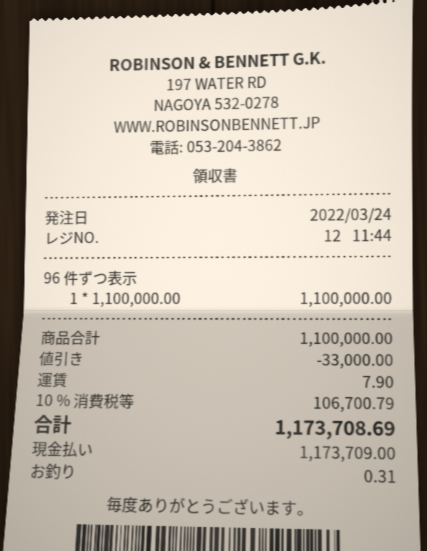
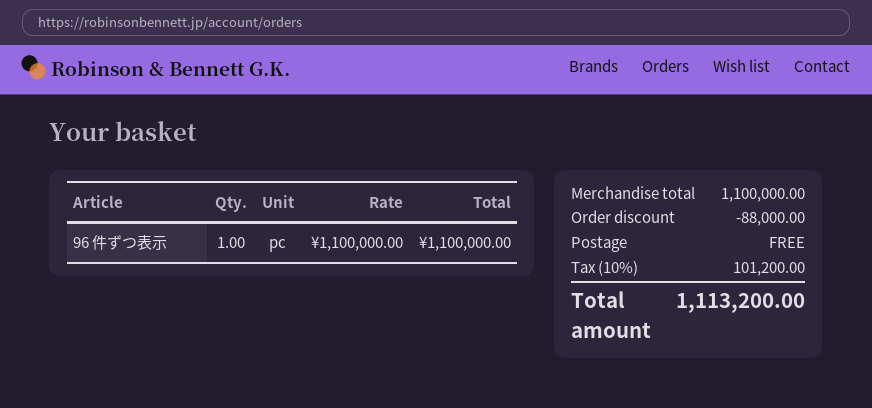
discount: 33000.00 -> 88000.00
shipping: 7.90 -> 0.00
tax: 10% = 106700.79 -> 10% = 101200.00
total: 1173708.69 -> 1113200.00

